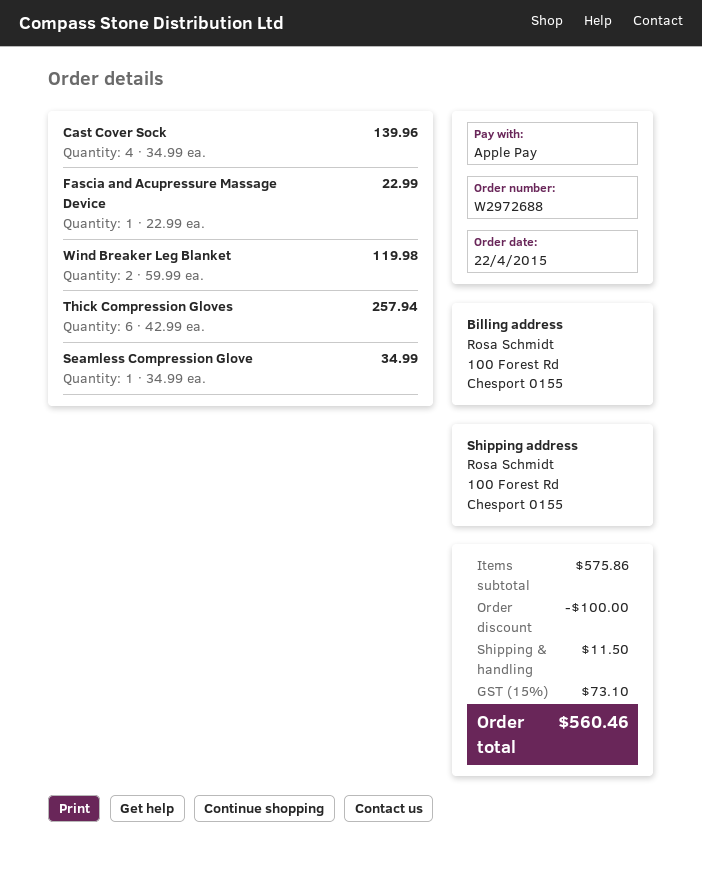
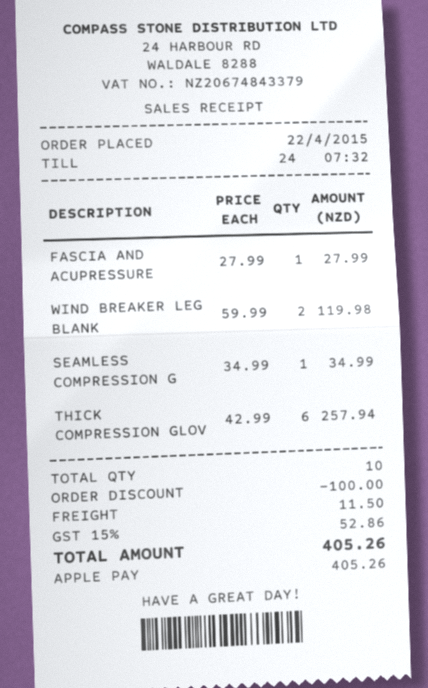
Cast Cover Sock: 4 x 34.99 = 139.96 -> none
Fascia and Acupressure Massage Device: 1 x 22.99 = 22.99 -> 1 x 27.99 = 27.99
tax: 15% = 73.10 -> 15% = 52.86
total: 560.46 -> 405.26

